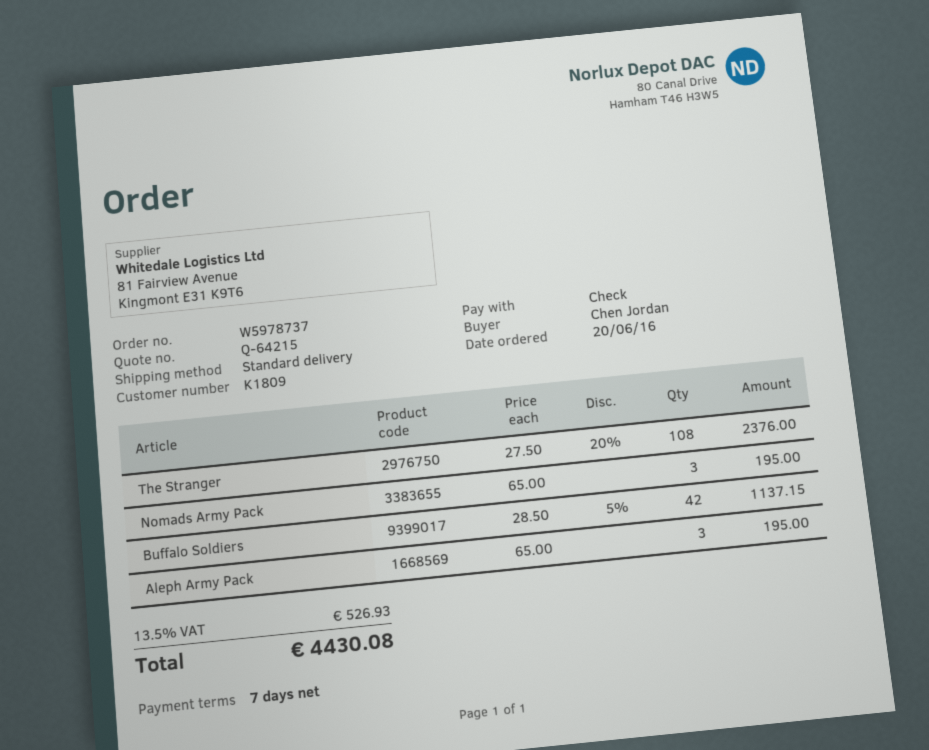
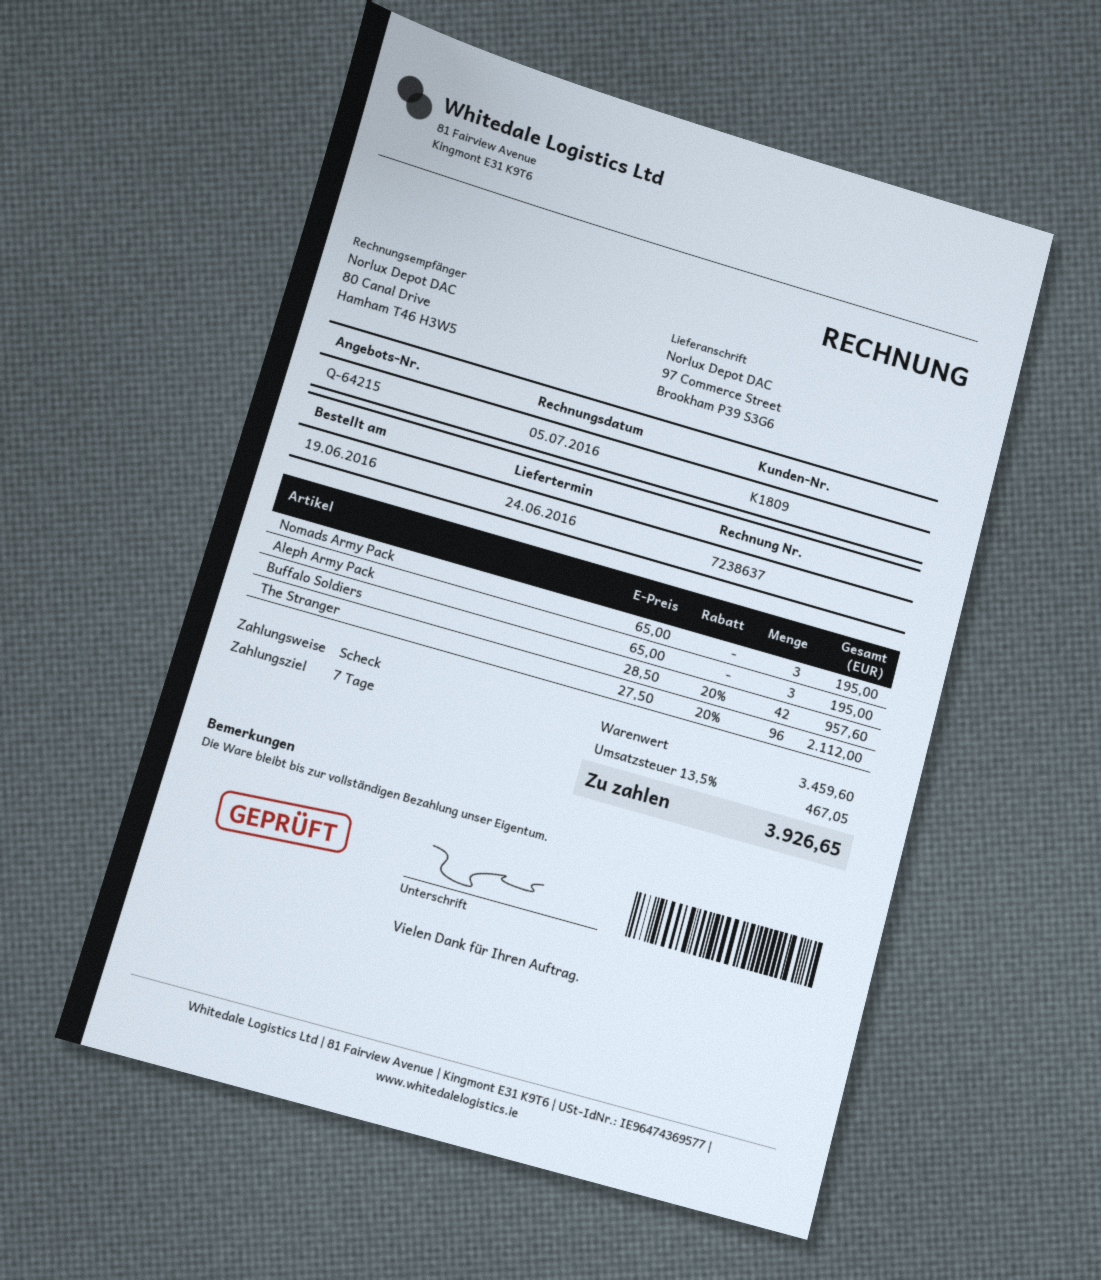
order date: 2016-06-20 -> 2016-06-19
The Stranger: 108 x 27.50 - 20% = 2376.00 -> 96 x 27.50 - 20% = 2112.00
Buffalo Soldiers: 42 x 28.50 - 5% = 1137.15 -> 42 x 28.50 - 20% = 957.60
tax: 13.5% = 526.93 -> 13.5% = 467.05
total: 4430.08 -> 3926.65

